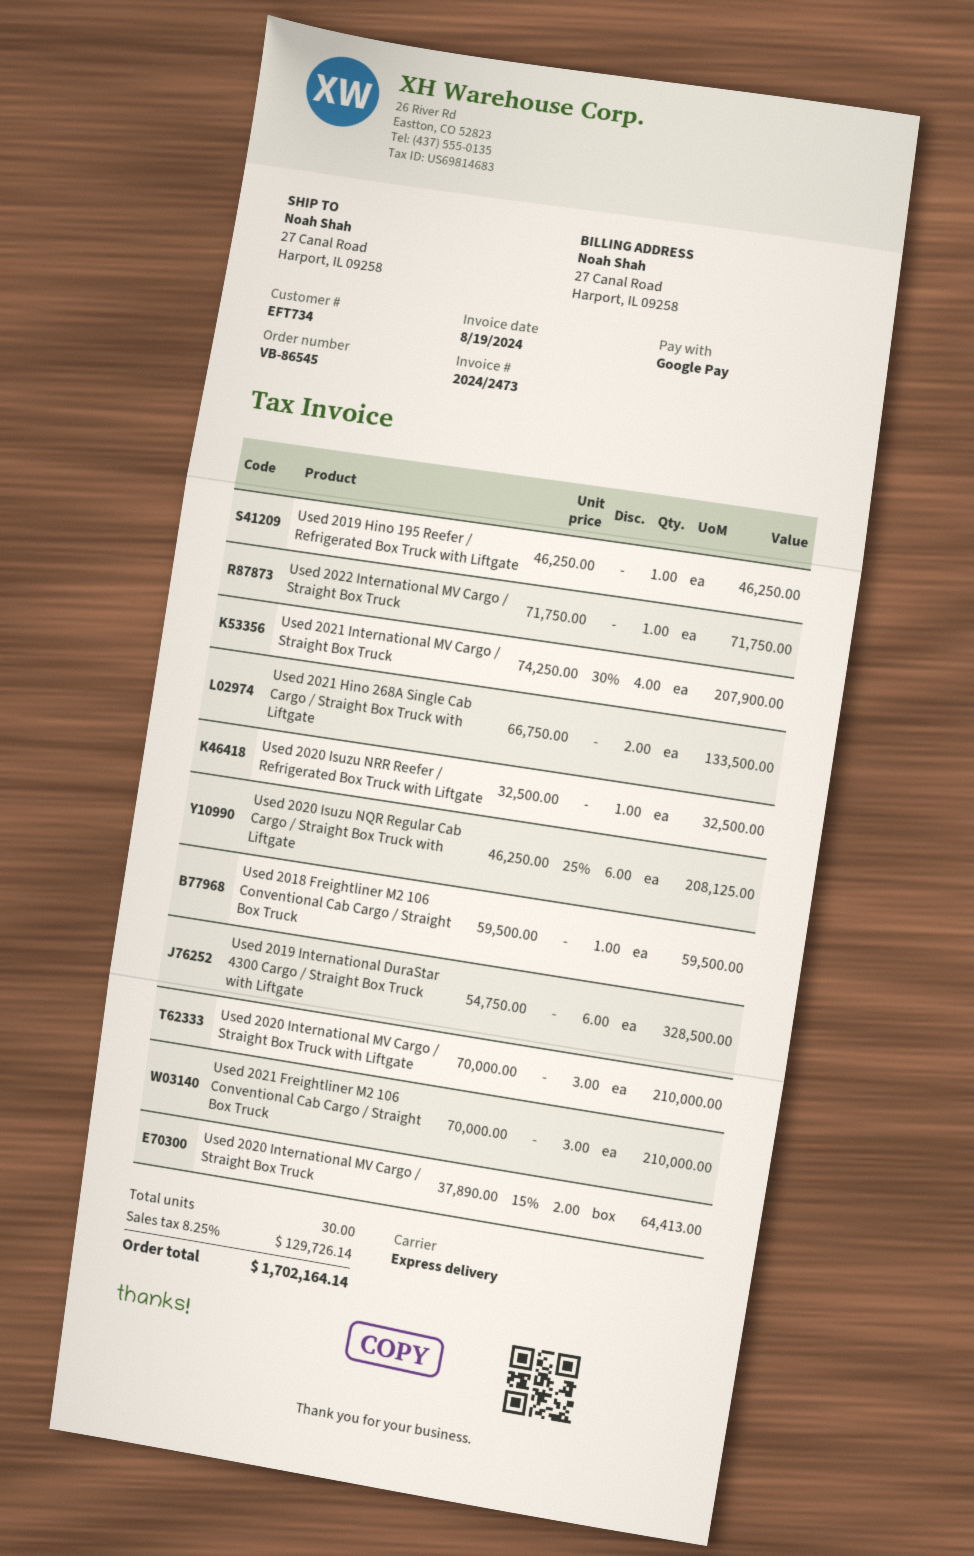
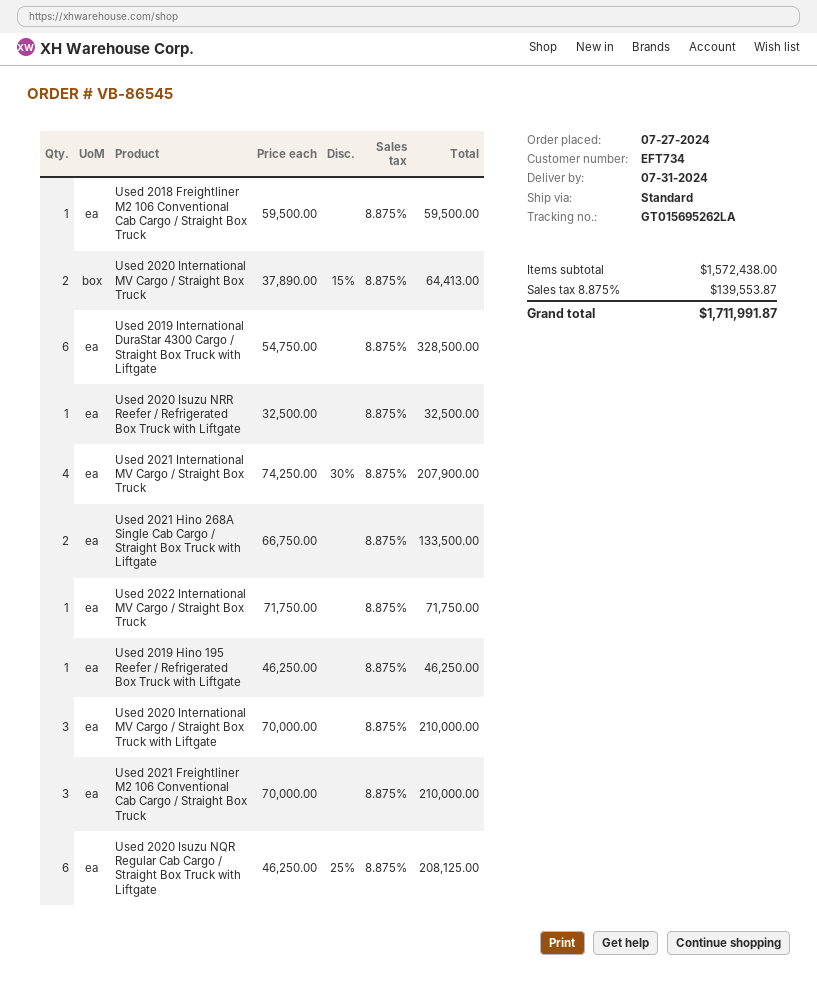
shipping method: express -> standard
tax: 8.25% = 129726.14 -> 8.875% = 139553.87
total: 1702164.14 -> 1711991.87

